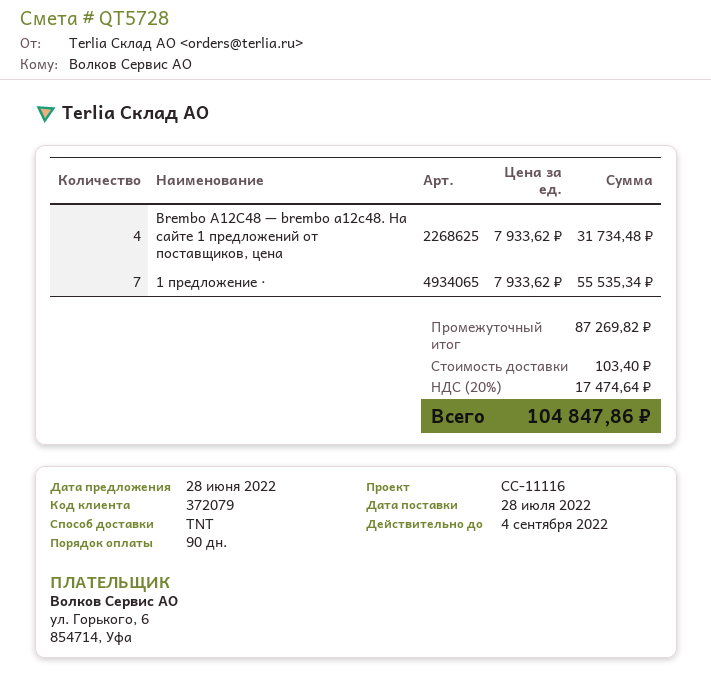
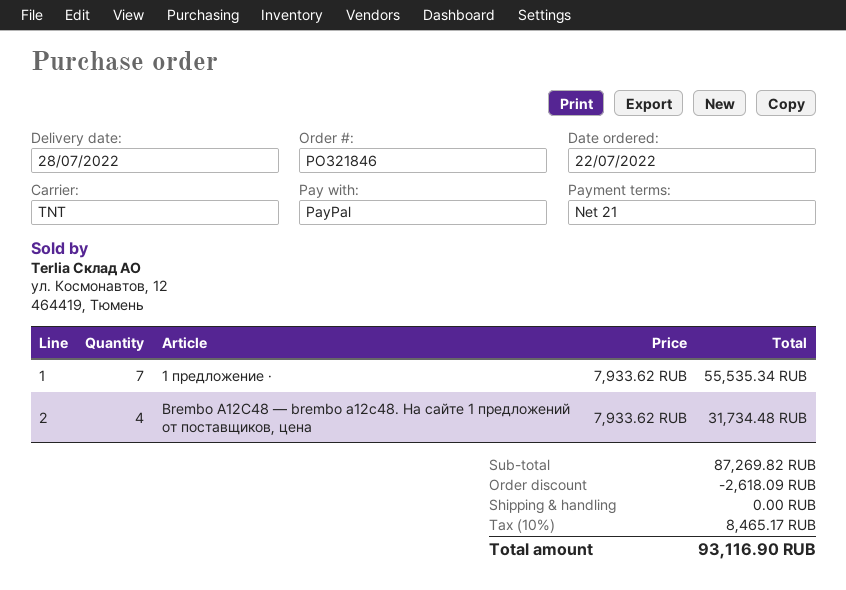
payment terms: 90 days -> 21 days
discount: none -> 2618.09
shipping: 103.40 -> 0.00
tax: 20% = 17474.64 -> 10% = 8465.17
total: 104847.86 -> 93116.90

